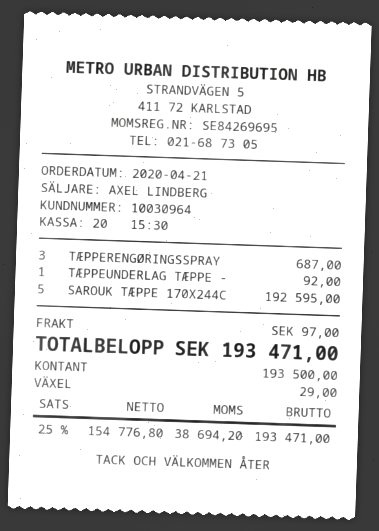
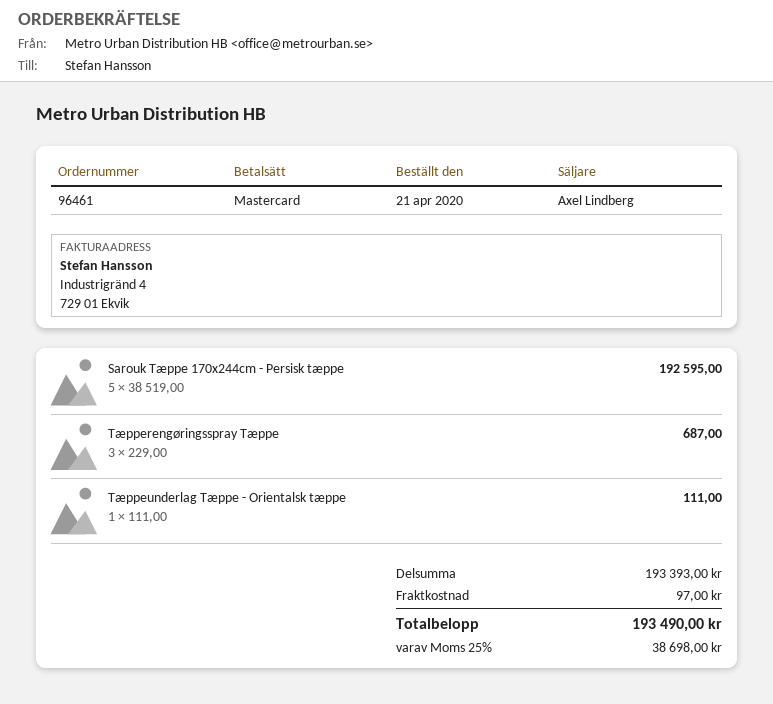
payment method: cash -> Mastercard
TÆPPEUNDERLAG TÆPPE -: 1 for 92.00 -> 1 for 111.00
tax: 25% = 38694.20 -> 25% = 38698.00
total: 193471.00 -> 193490.00

